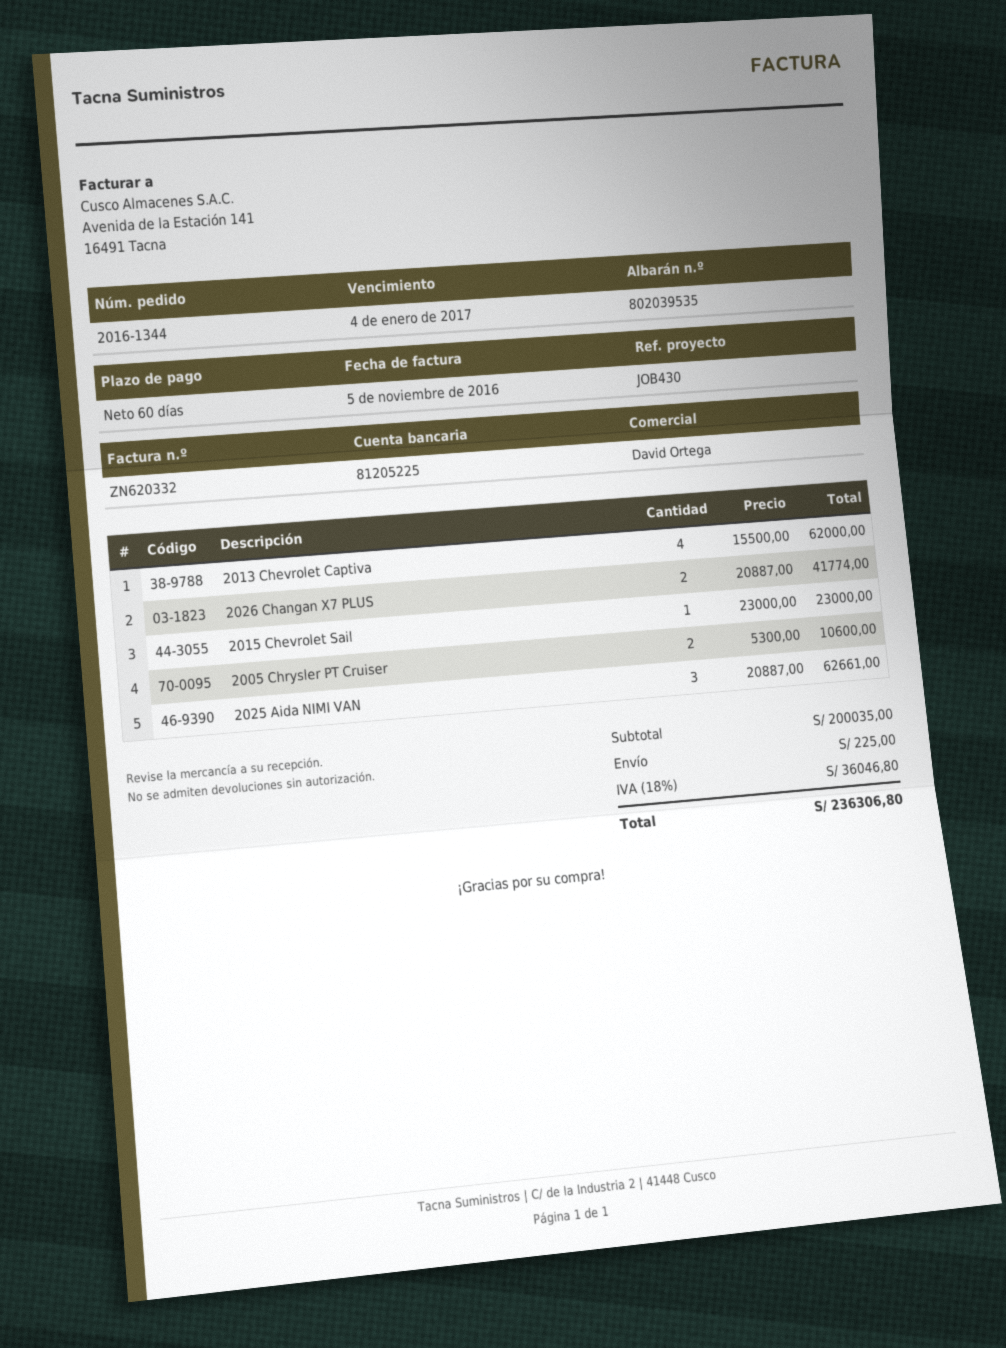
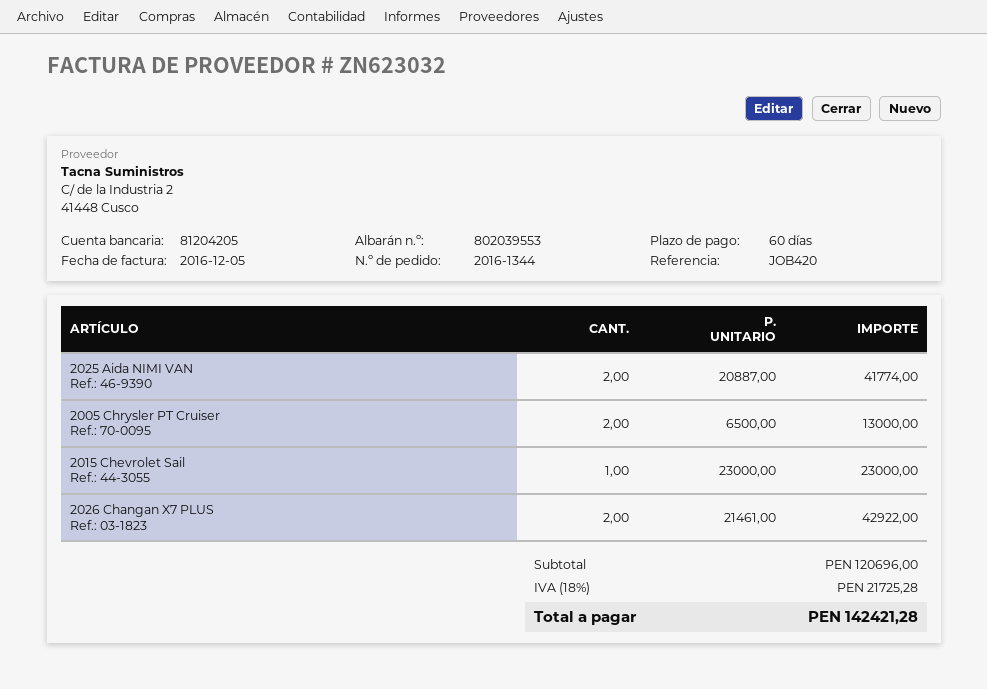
delivery note number: 802039535 -> 802039553
invoice number: ZN620332 -> ZN623032
invoice date: 2016-11-05 -> 2016-12-05
reference: JOB430 -> JOB420
bank account: 81205225 -> 81204205
2013 Chevrolet Captiva: 4 x 15500.00 = 62000.00 -> none
2026 Changan X7 PLUS: 2 x 20887.00 = 41774.00 -> 2 x 21461.00 = 42922.00
2005 Chrysler PT Cruiser: 2 x 5300.00 = 10600.00 -> 2 x 6500.00 = 13000.00
2025 Aida NIMI VAN: 3 x 20887.00 = 62661.00 -> 2 x 20887.00 = 41774.00
subtotal: 200035.00 -> 120696.00
shipping: 225.00 -> none
tax: 18% = 36046.80 -> 18% = 21725.28
total: 236306.80 -> 142421.28

